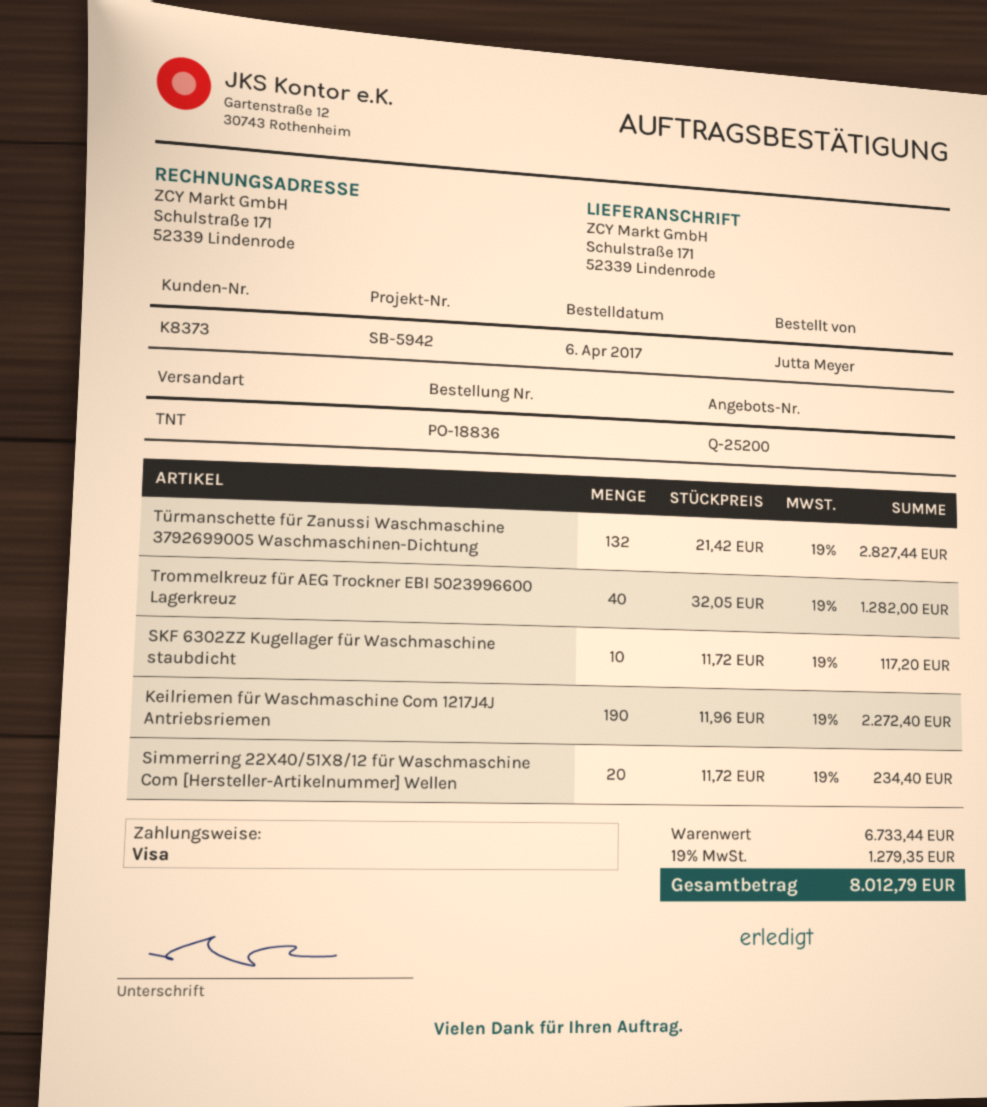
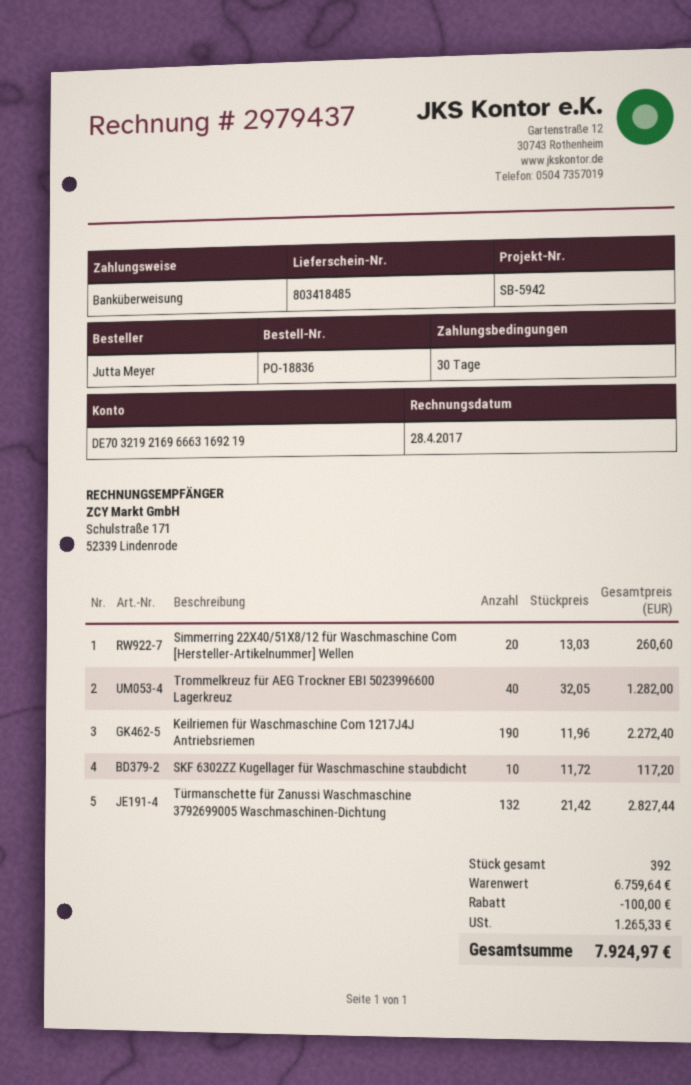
payment method: Visa -> bank transfer
Simmerring 22X40/51X8/12 für Waschmaschine Com [Hersteller-Artikelnummer] Wellen: 20 x 11.72 = 234.40 -> 20 x 13.03 = 260.60
subtotal: 6733.44 -> 6759.64
discount: none -> 100.00
tax: 1279.35 -> 1265.33
total: 8012.79 -> 7924.97

